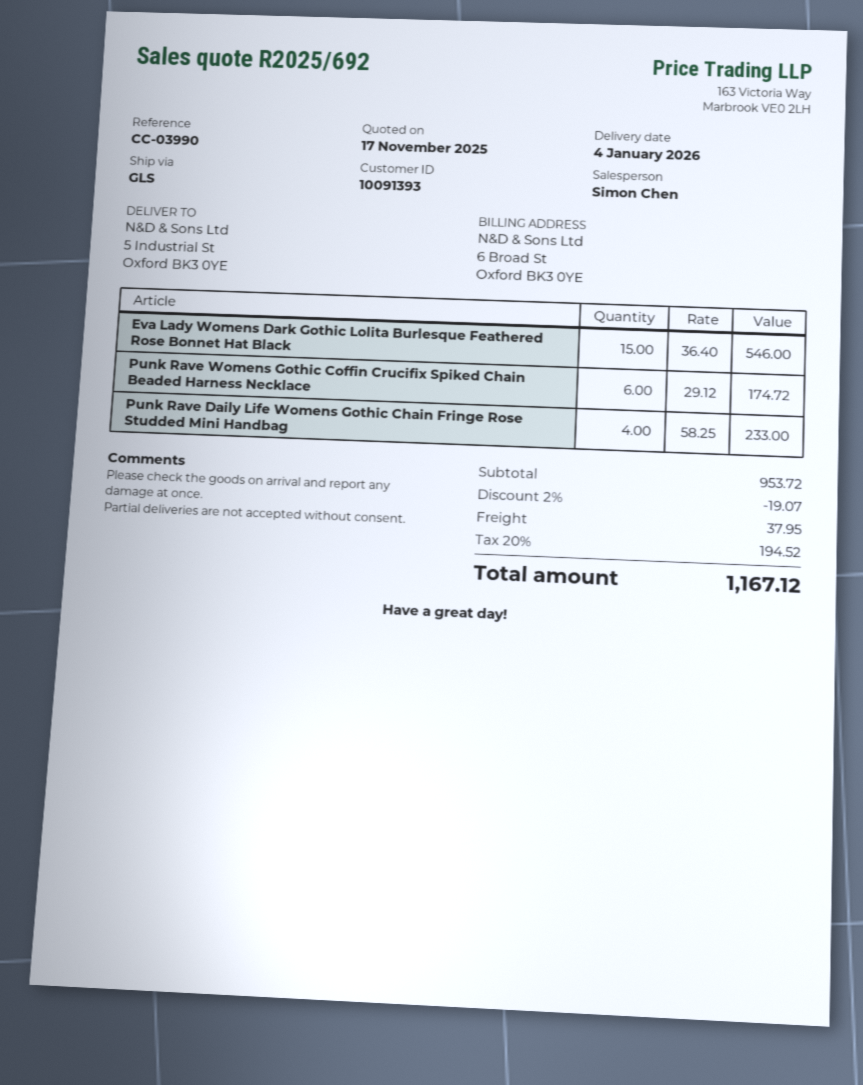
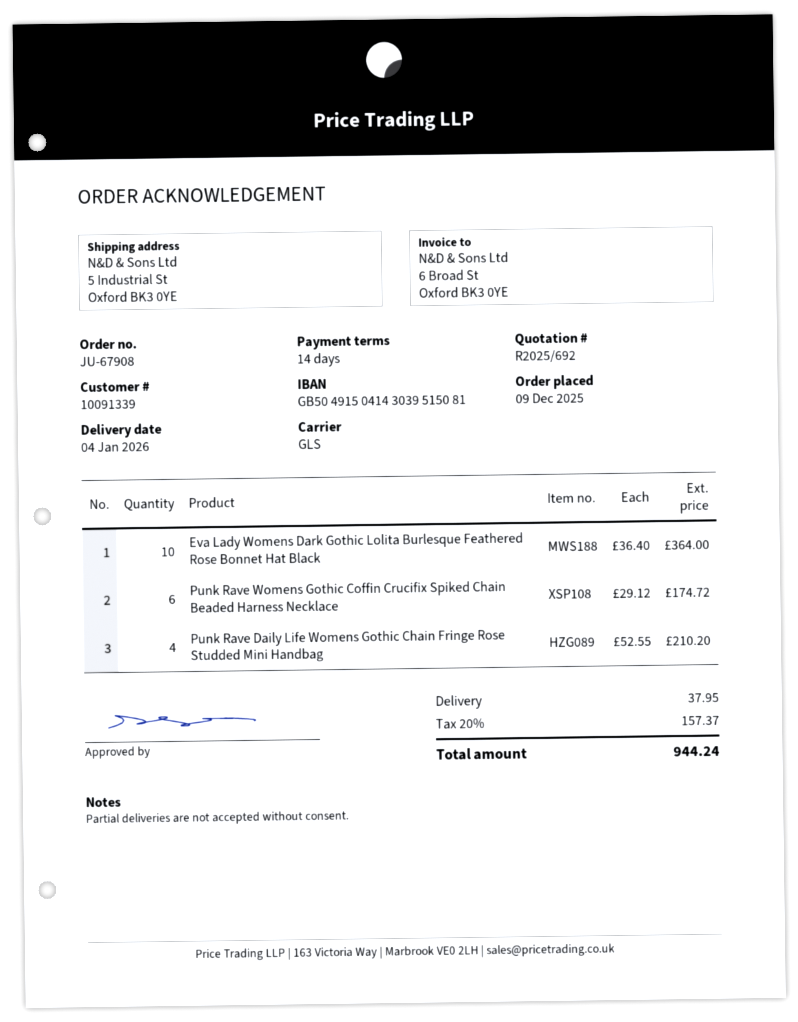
customer number: 10091393 -> 10091339
Eva Lady Womens Dark Gothic Lolita Burlesque Feathered Rose Bonnet Hat Black: 15 x 36.40 = 546.00 -> 10 x 36.40 = 364.00
Punk Rave Daily Life Womens Gothic Chain Fringe Rose Studded Mini Handbag: 4 x 58.25 = 233.00 -> 4 x 52.55 = 210.20
discount: 2% = 19.07 -> none
tax: 20% = 194.52 -> 20% = 157.37
total: 1167.12 -> 944.24

